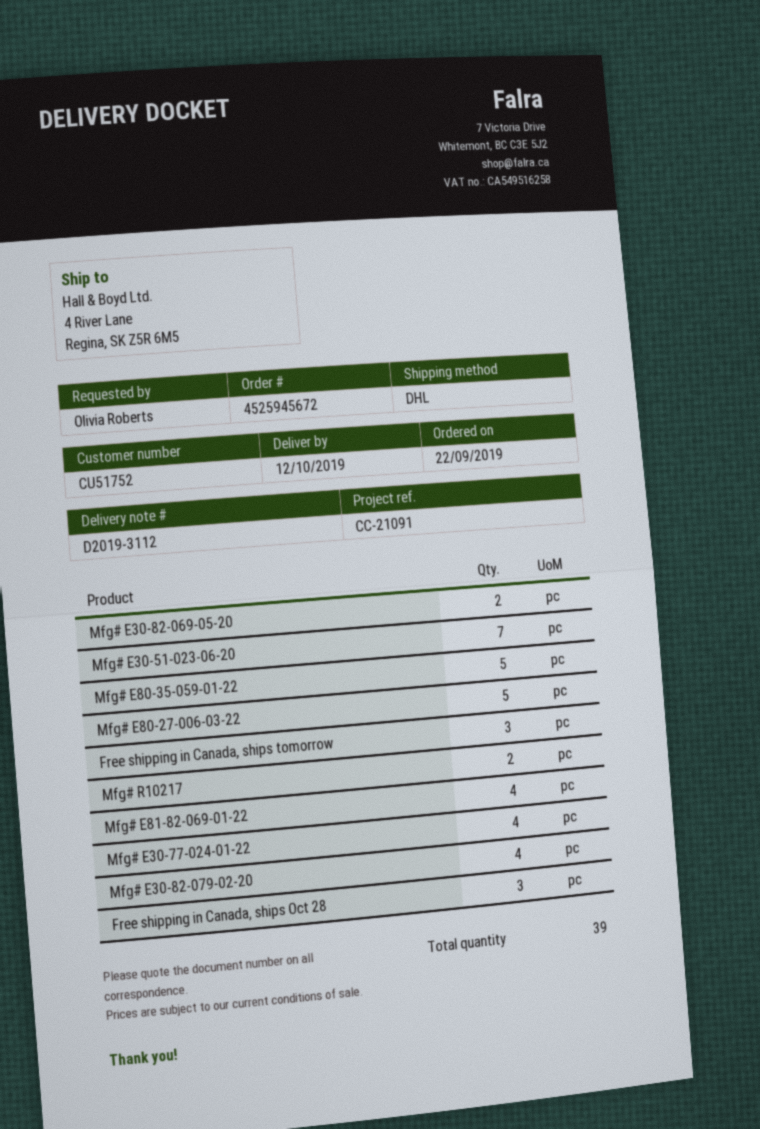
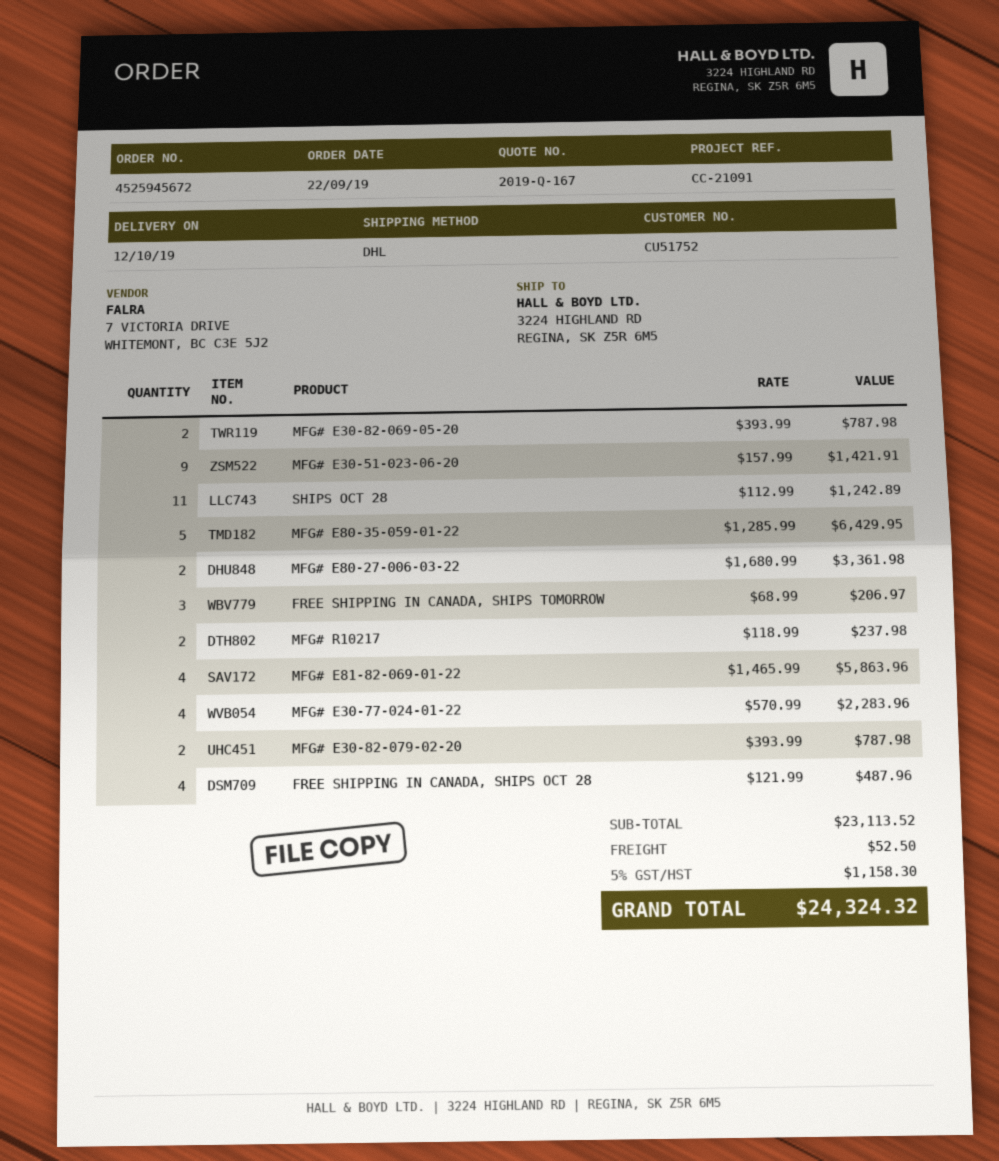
ship to: 4 River Lane, Regina, SK Z5R 6M5 -> 3224 HIGHLAND RD, REGINA, SK Z5R 6M5
Mfg# E30-51-023-06-20: 7 -> 9
Mfg# E80-27-006-03-22: 5 -> 2
Mfg# E30-82-079-02-20: 4 -> 2
Free shipping in Canada, ships Oct 28: 3 -> 4
SHIPS OCT 28: none -> 11

